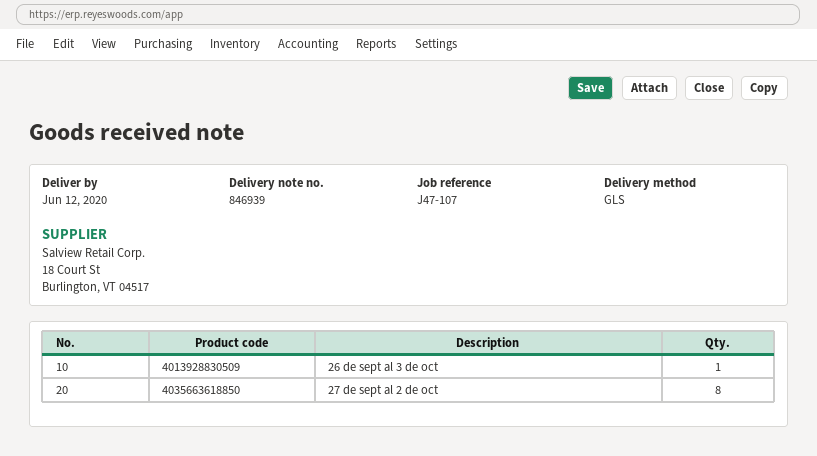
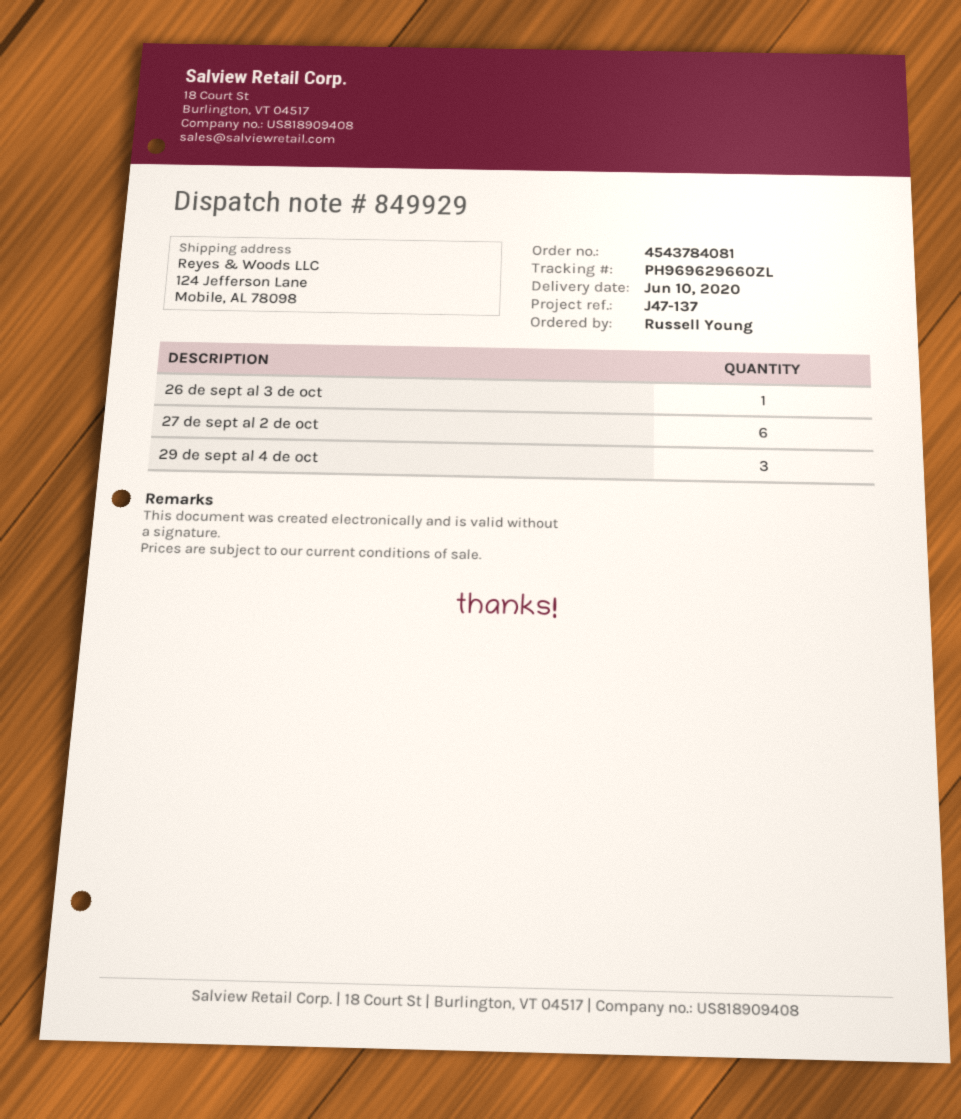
delivery note number: 846939 -> 849929
delivery date: 2020-06-12 -> 2020-06-10
reference: J47-107 -> J47-137
27 de sept al 2 de oct: 8 -> 6
29 de sept al 4 de oct: none -> 3

